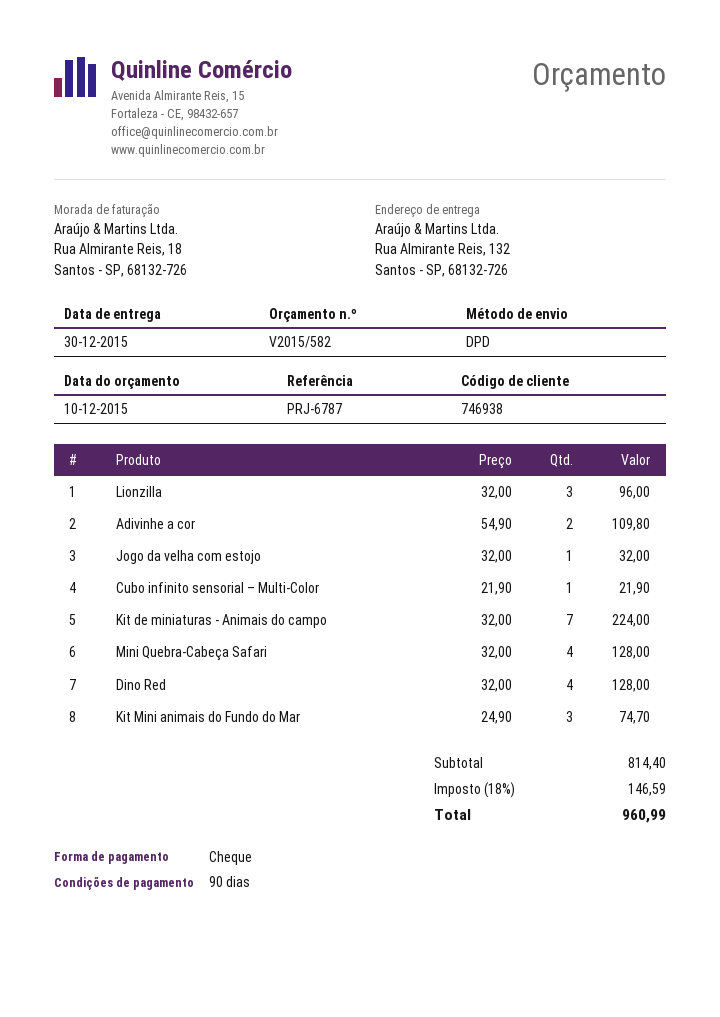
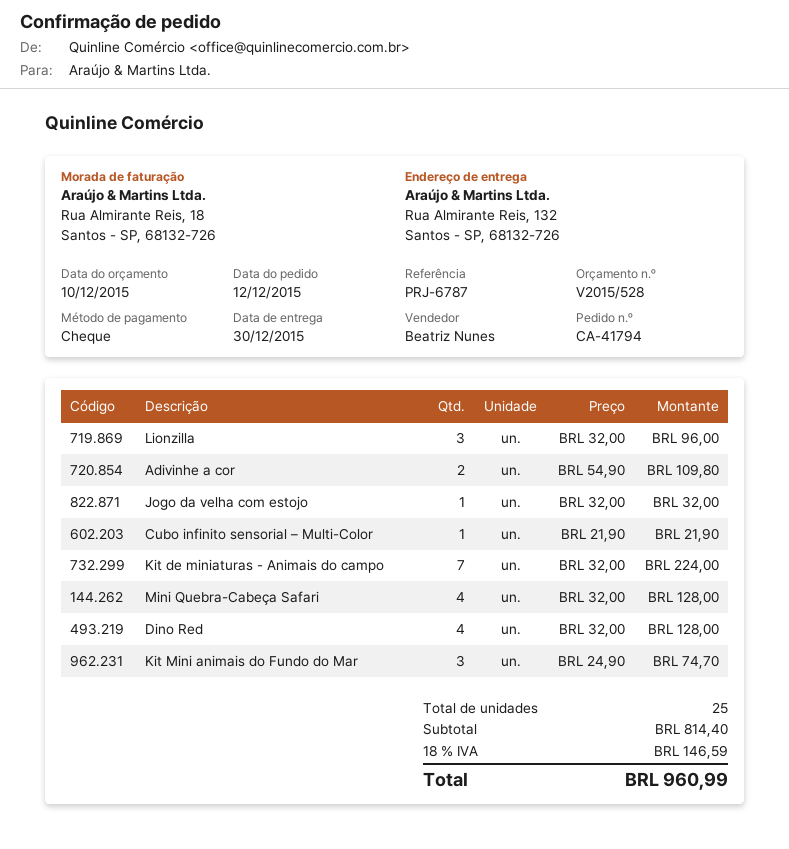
quote number: V2015/582 -> V2015/528

